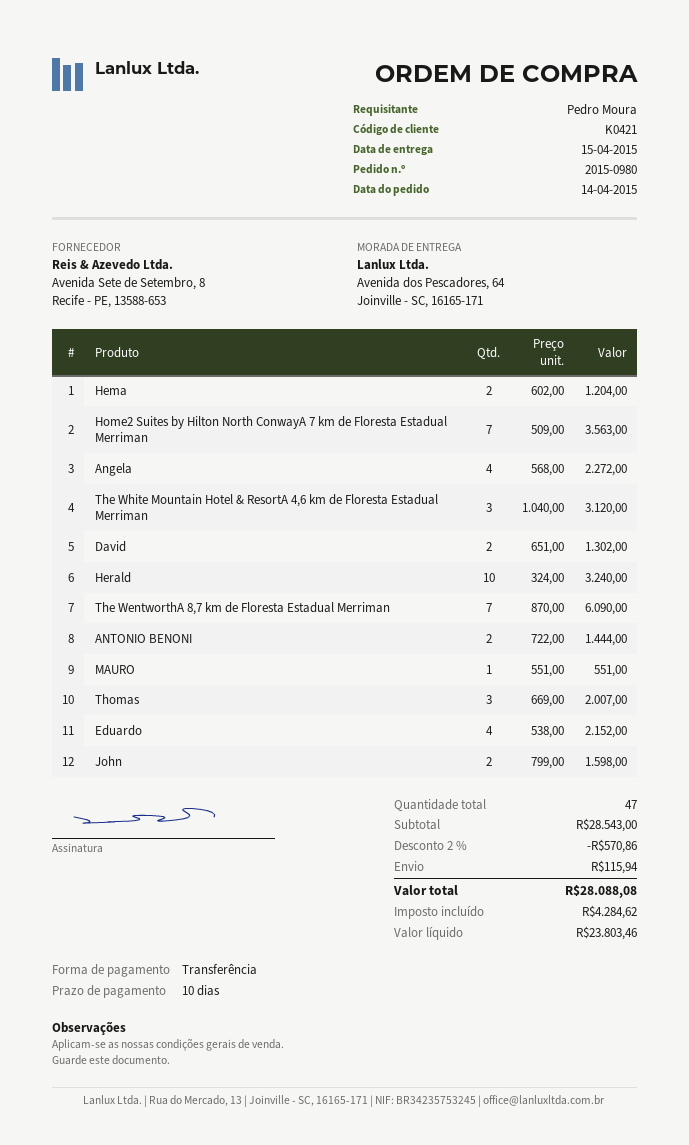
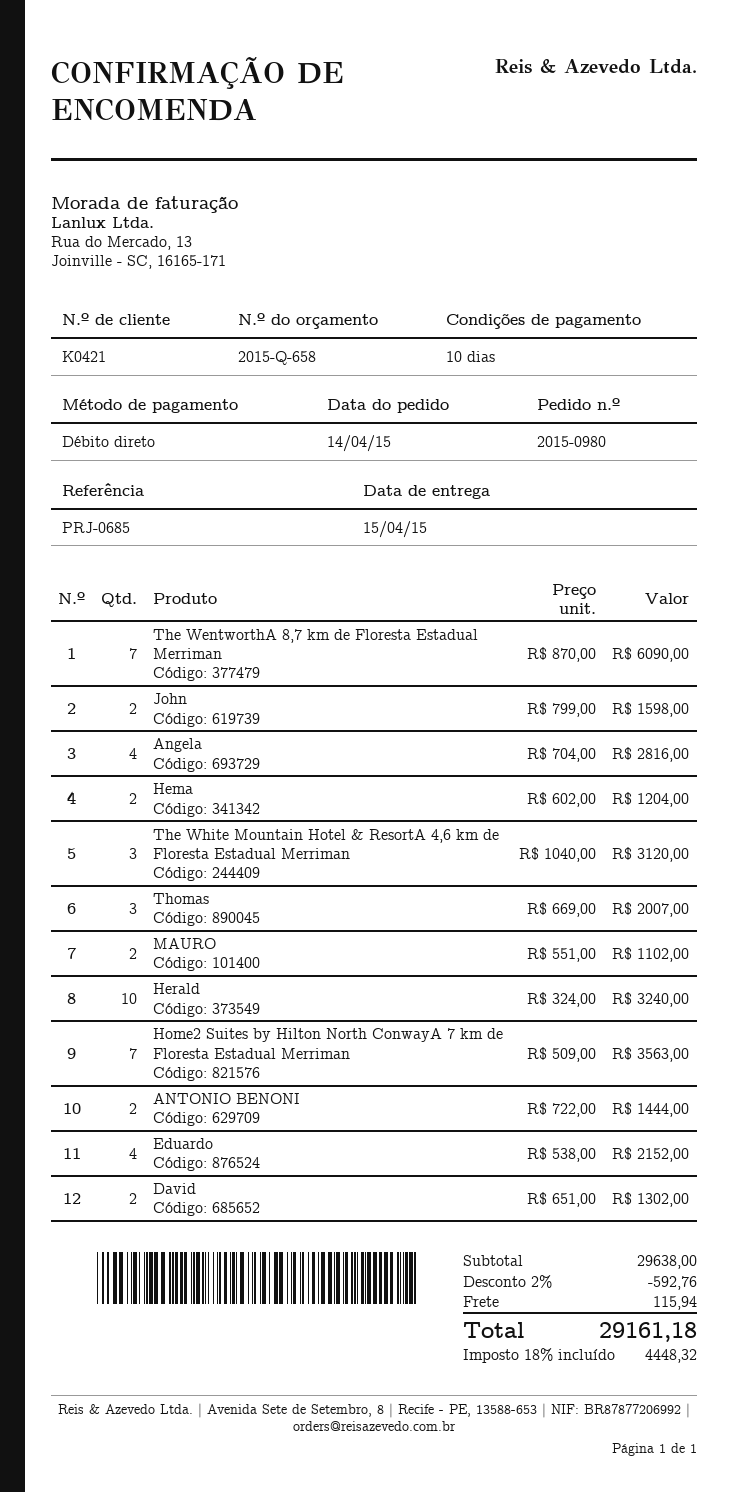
payment method: bank transfer -> direct debit
Angela: 4 x 568.00 = 2272.00 -> 4 x 704.00 = 2816.00
MAURO: 1 x 551.00 = 551.00 -> 2 x 551.00 = 1102.00
subtotal: 28543.00 -> 29638.00
discount: 2% = 570.86 -> 2% = 592.76
tax: 4284.62 -> 4448.32
total: 28088.08 -> 29161.18

